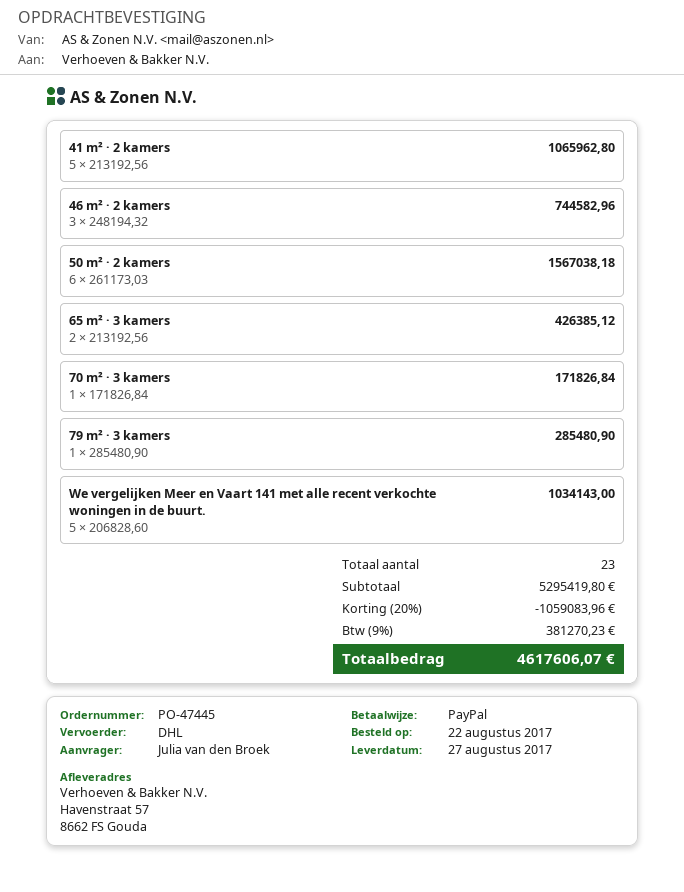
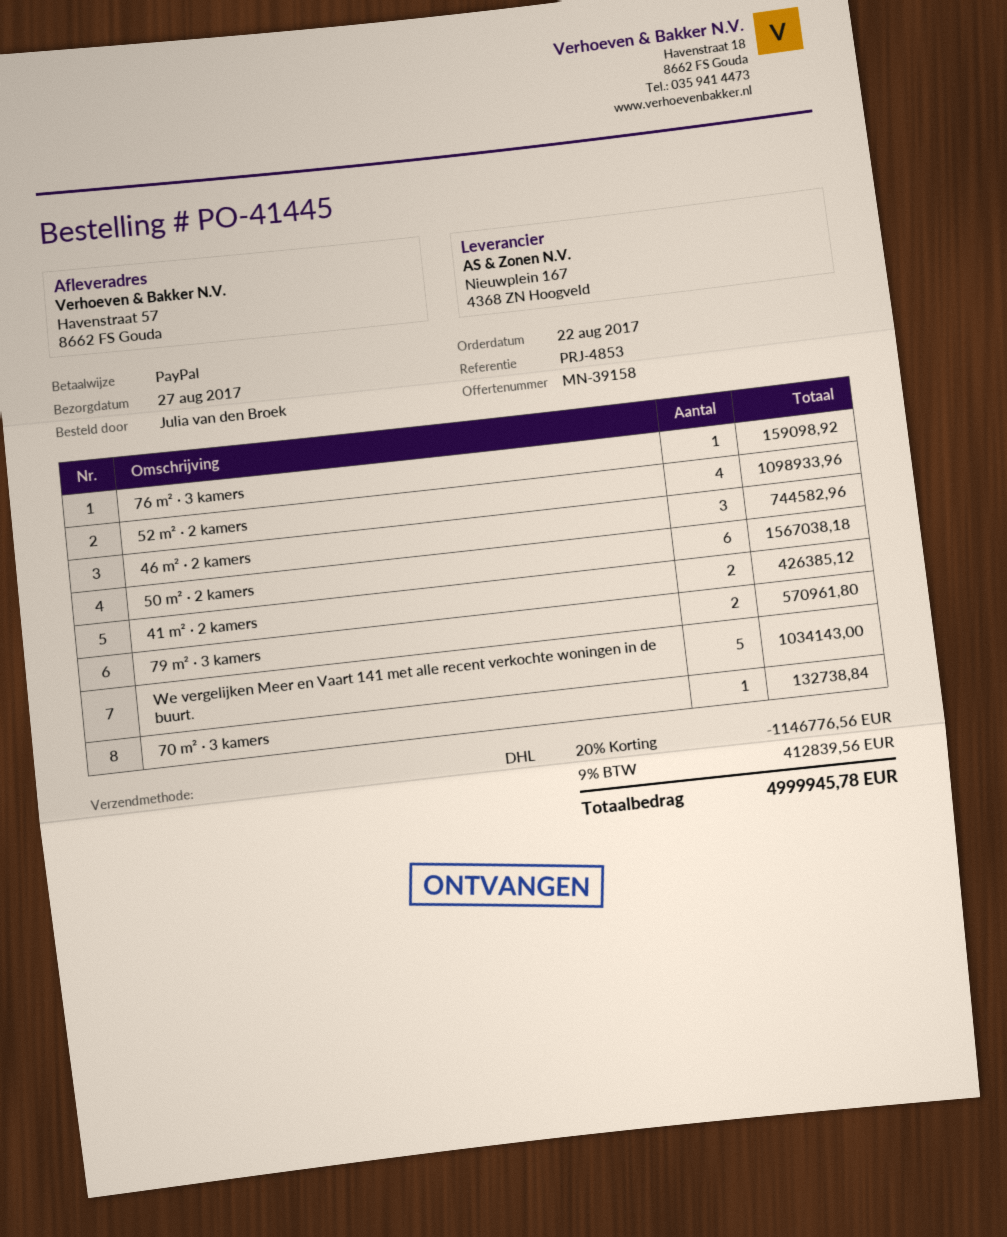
order number: PO-47445 -> PO-41445
41 m² · 2 kamers: 5 for 1065962.80 -> 2 for 426385.12
65 m² · 3 kamers: 2 for 426385.12 -> none
70 m² · 3 kamers: 1 for 171826.84 -> 1 for 132738.84
79 m² · 3 kamers: 1 for 285480.90 -> 2 for 570961.80
76 m² · 3 kamers: none -> 1 for 159098.92
52 m² · 2 kamers: none -> 4 for 1098933.96
discount: 20% = 1059083.96 -> 20% = 1146776.56
tax: 9% = 381270.23 -> 9% = 412839.56
total: 4617606.07 -> 4999945.78

